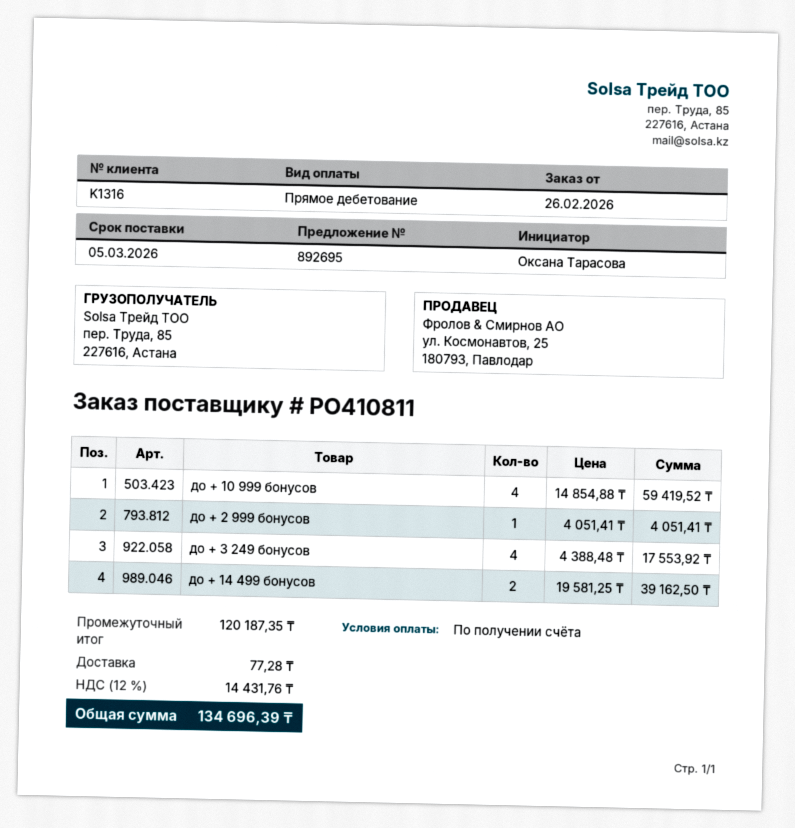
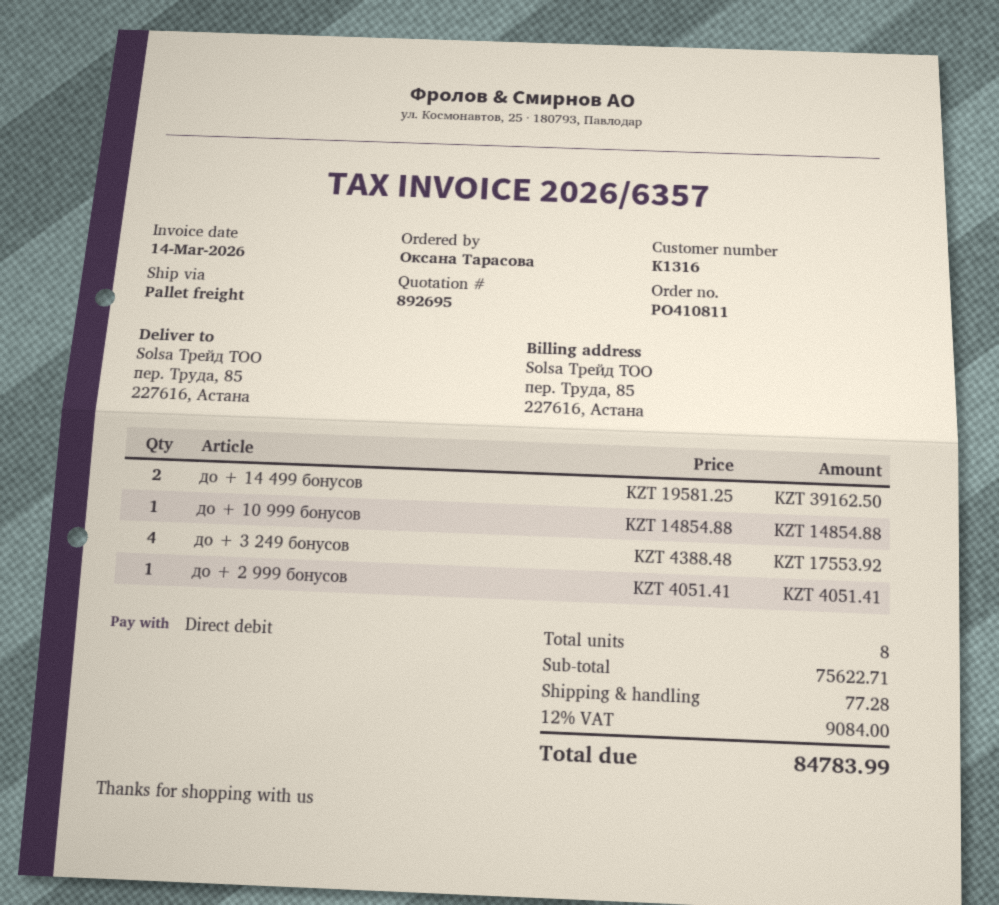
до + 10 999 бонусов: 4 x 14854.88 = 59419.52 -> 1 x 14854.88 = 14854.88
subtotal: 120187.35 -> 75622.71
tax: 12% = 14431.76 -> 12% = 9084.00
total: 134696.39 -> 84783.99

